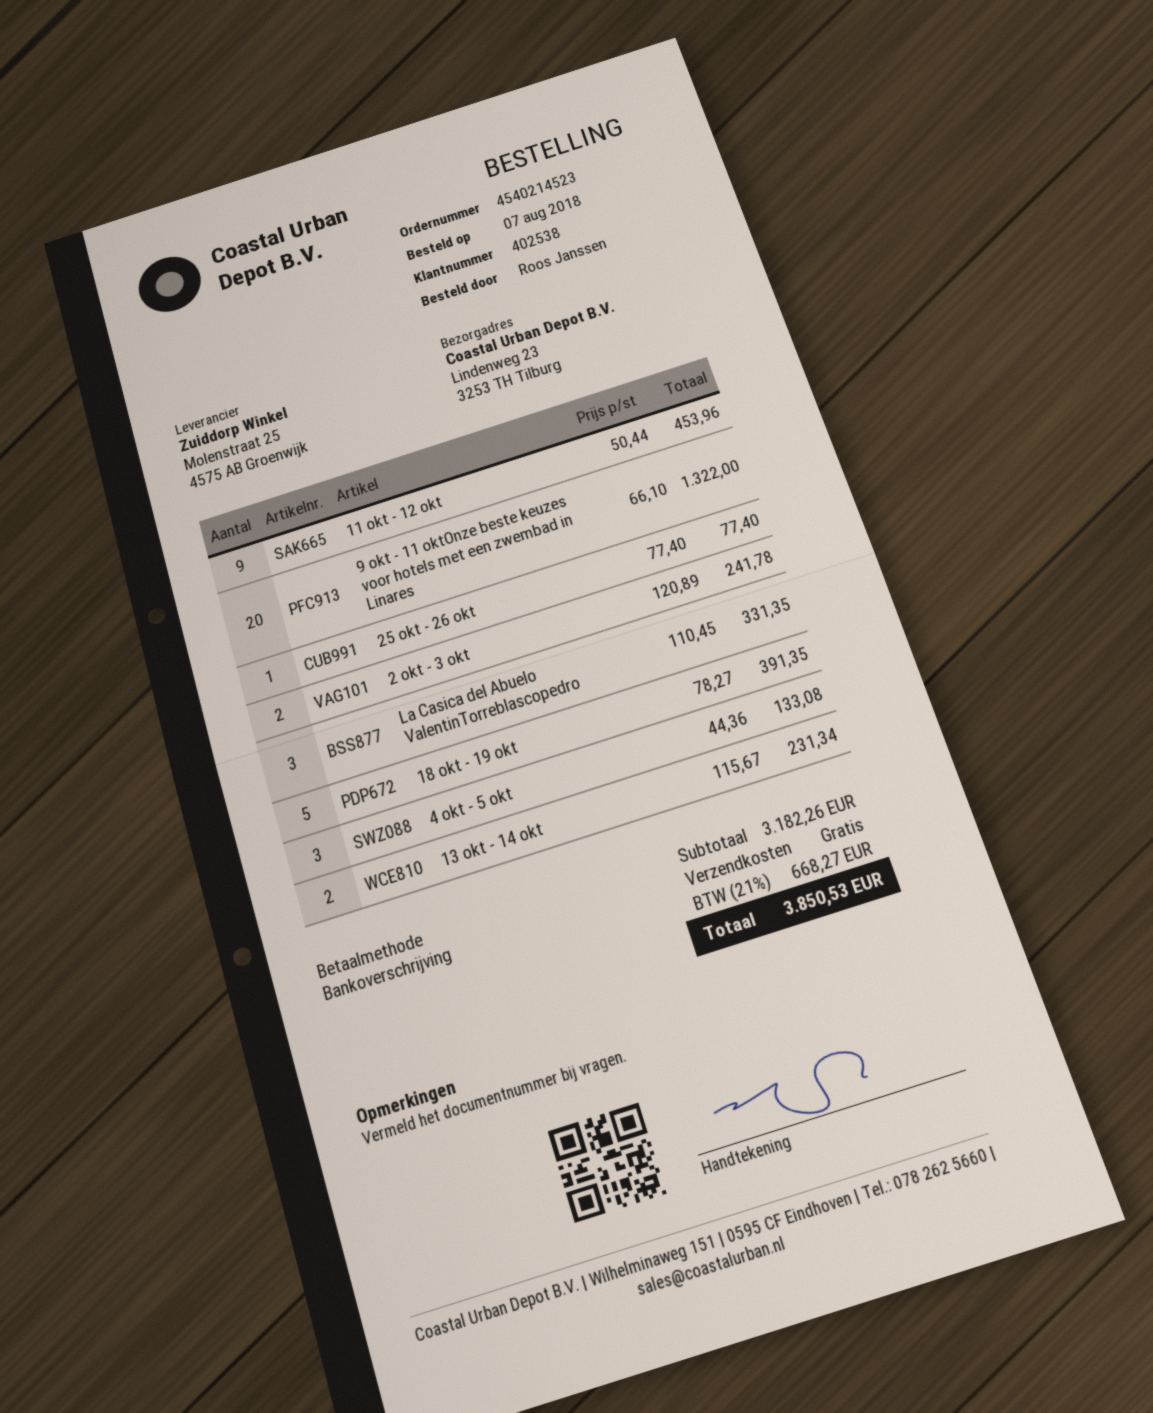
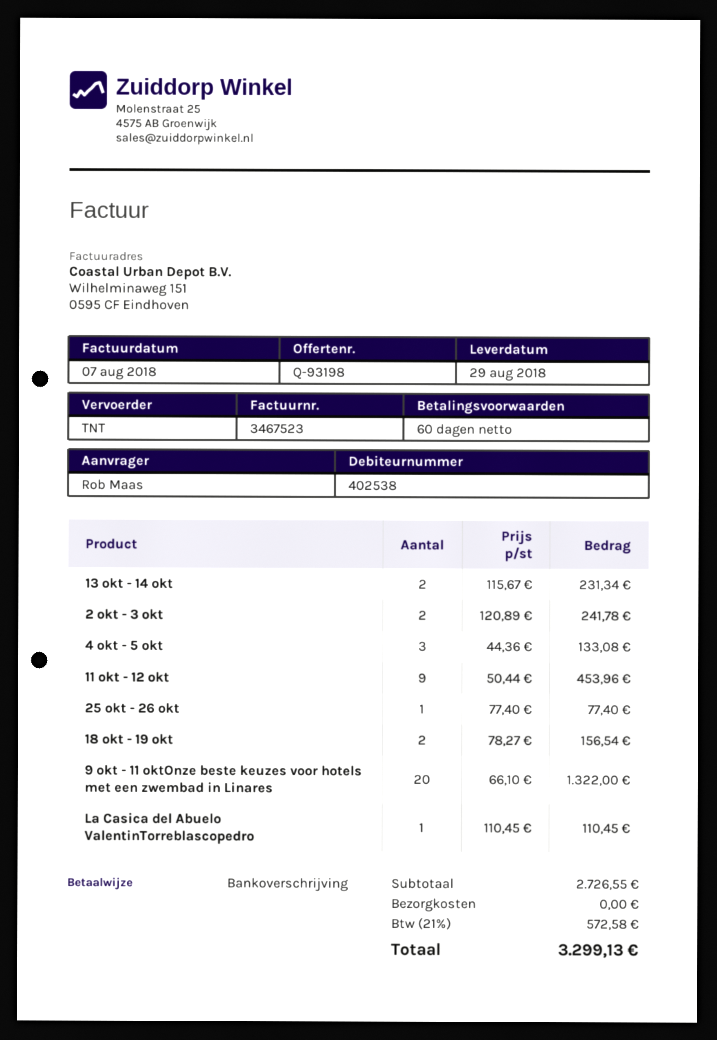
ordered by: Roos Janssen -> Rob Maas
La Casica del Abuelo ValentinTorreblascopedro: 3 x 110.45 = 331.35 -> 1 x 110.45 = 110.45
18 okt - 19 okt: 5 x 78.27 = 391.35 -> 2 x 78.27 = 156.54
subtotal: 3182.26 -> 2726.55
tax: 21% = 668.27 -> 21% = 572.58
total: 3850.53 -> 3299.13

